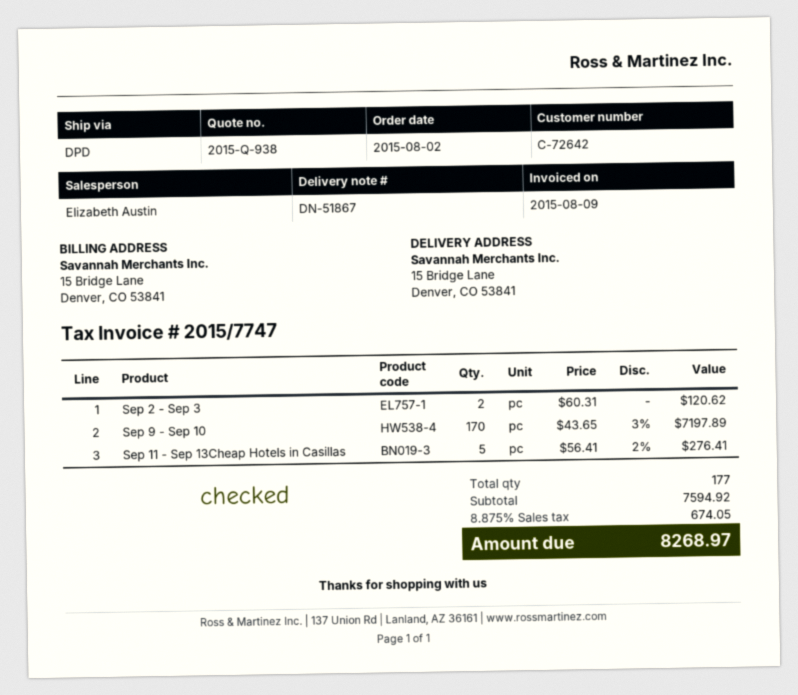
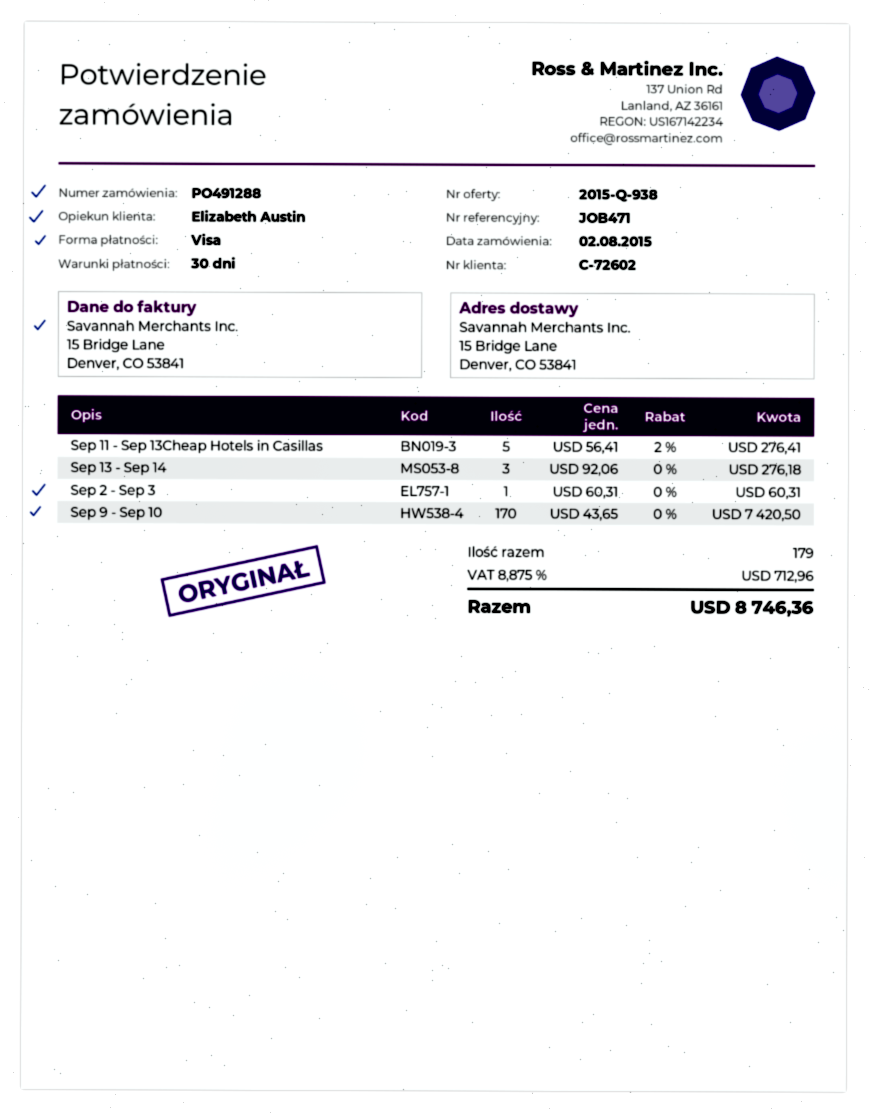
customer number: C-72642 -> C-72602
Sep 2 - Sep 3: 2 x 60.31 = 120.62 -> 1 x 60.31 = 60.31
Sep 9 - Sep 10: 170 x 43.65 - 3% = 7197.89 -> 170 x 43.65 = 7420.50
Sep 13 - Sep 14: none -> 3 x 92.06 = 276.18
total quantity: 177 -> 179
tax: 8.875% = 674.05 -> 8.875% = 712.96
total: 8268.97 -> 8746.36

